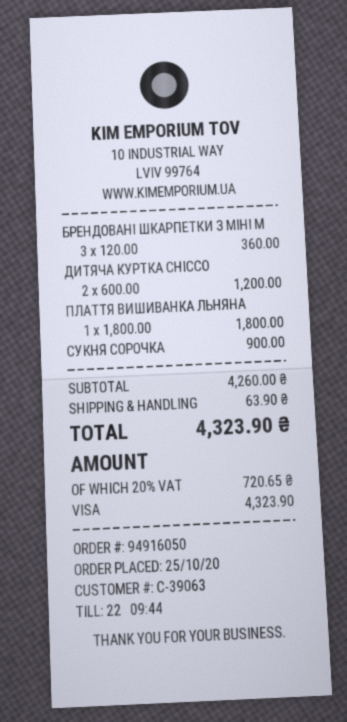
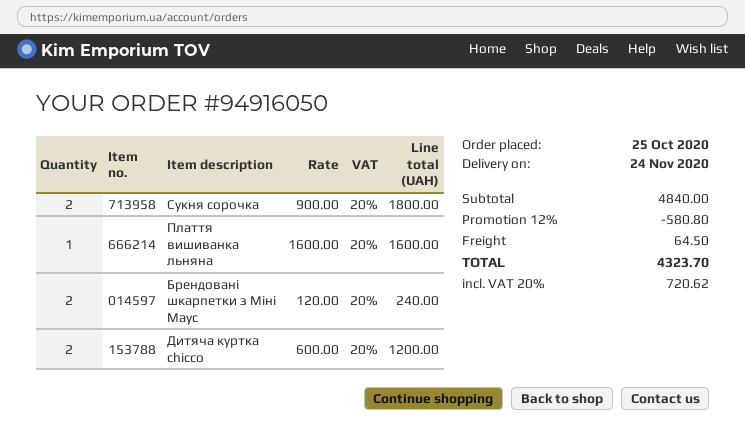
БРЕНДОВАНІ ШКАРПЕТКИ З МІНІ М: 3 x 120.00 = 360.00 -> 2 x 120.00 = 240.00
ПЛАТТЯ ВИШИВАНКА ЛЬНЯНА: 1 x 1800.00 = 1800.00 -> 1 x 1600.00 = 1600.00
СУКНЯ СОРОЧКА: 1 x 900.00 = 900.00 -> 2 x 900.00 = 1800.00
subtotal: 4260.00 -> 4840.00
discount: none -> 12% = 580.80
shipping: 63.90 -> 64.50
tax: 20% = 720.65 -> 20% = 720.62
total: 4323.90 -> 4323.70

